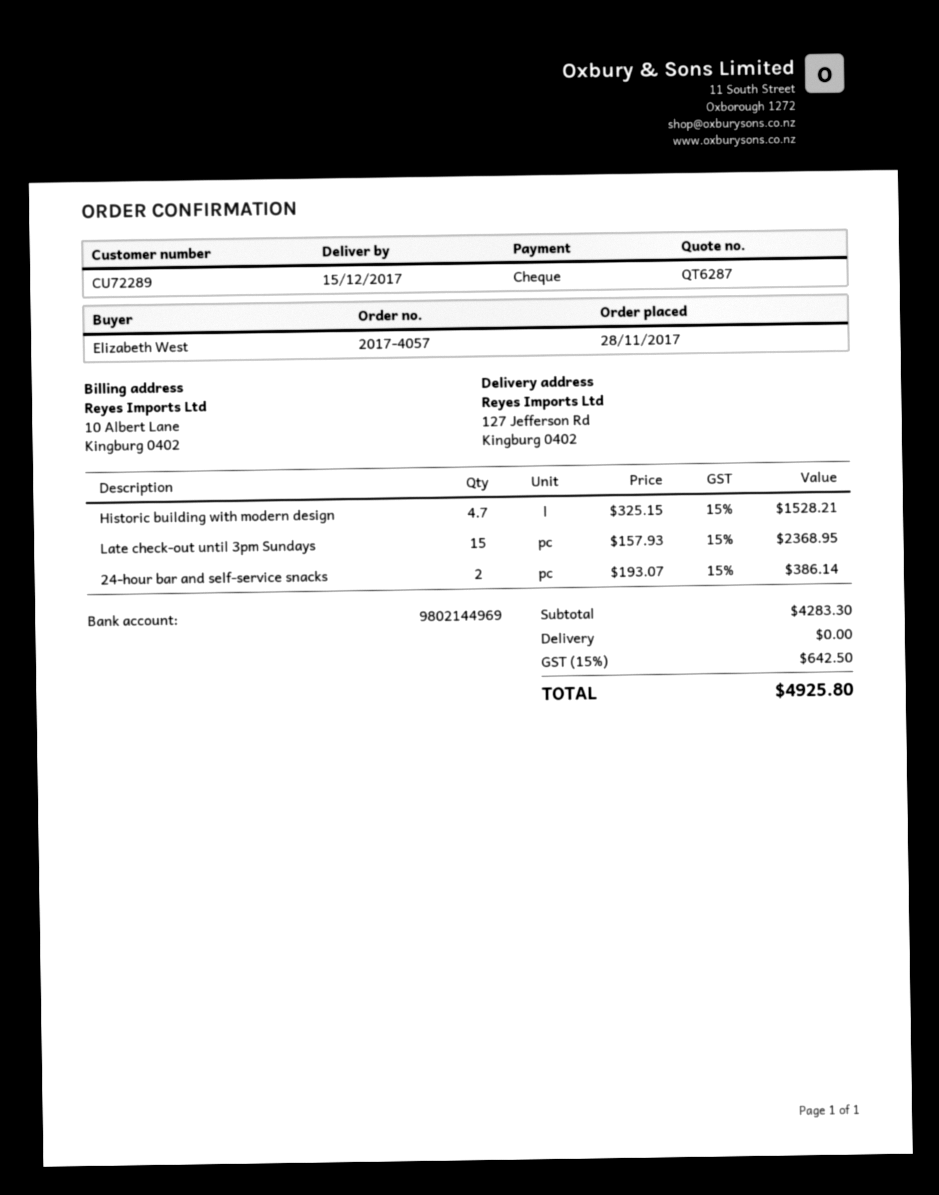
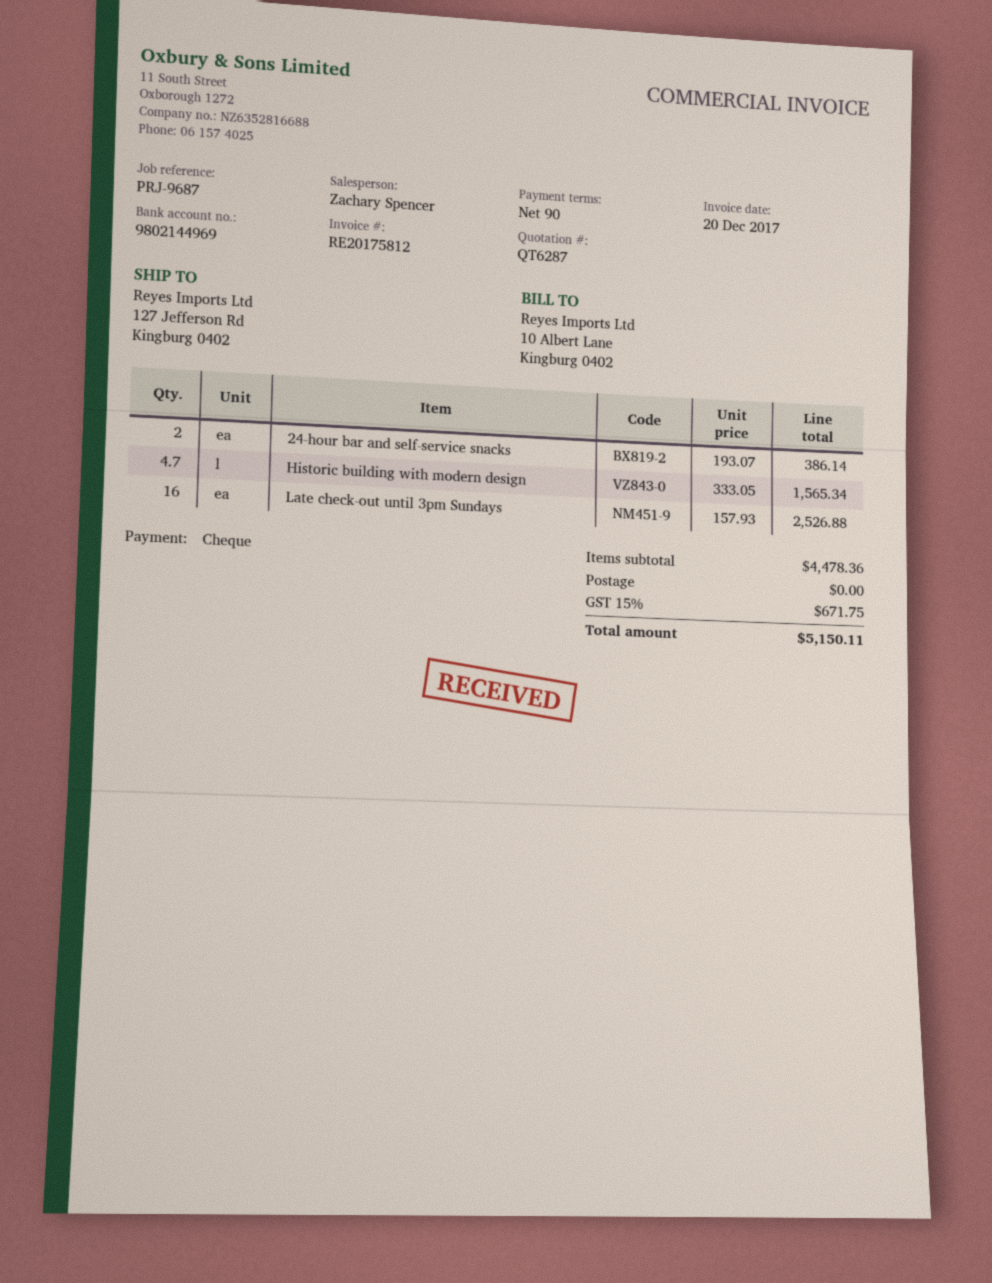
Historic building with modern design: 4.7 x 325.15 = 1528.21 -> 4.7 x 333.05 = 1565.34
Late check-out until 3pm Sundays: 15 x 157.93 = 2368.95 -> 16 x 157.93 = 2526.88
subtotal: 4283.30 -> 4478.36
tax: 15% = 642.50 -> 15% = 671.75
total: 4925.80 -> 5150.11

